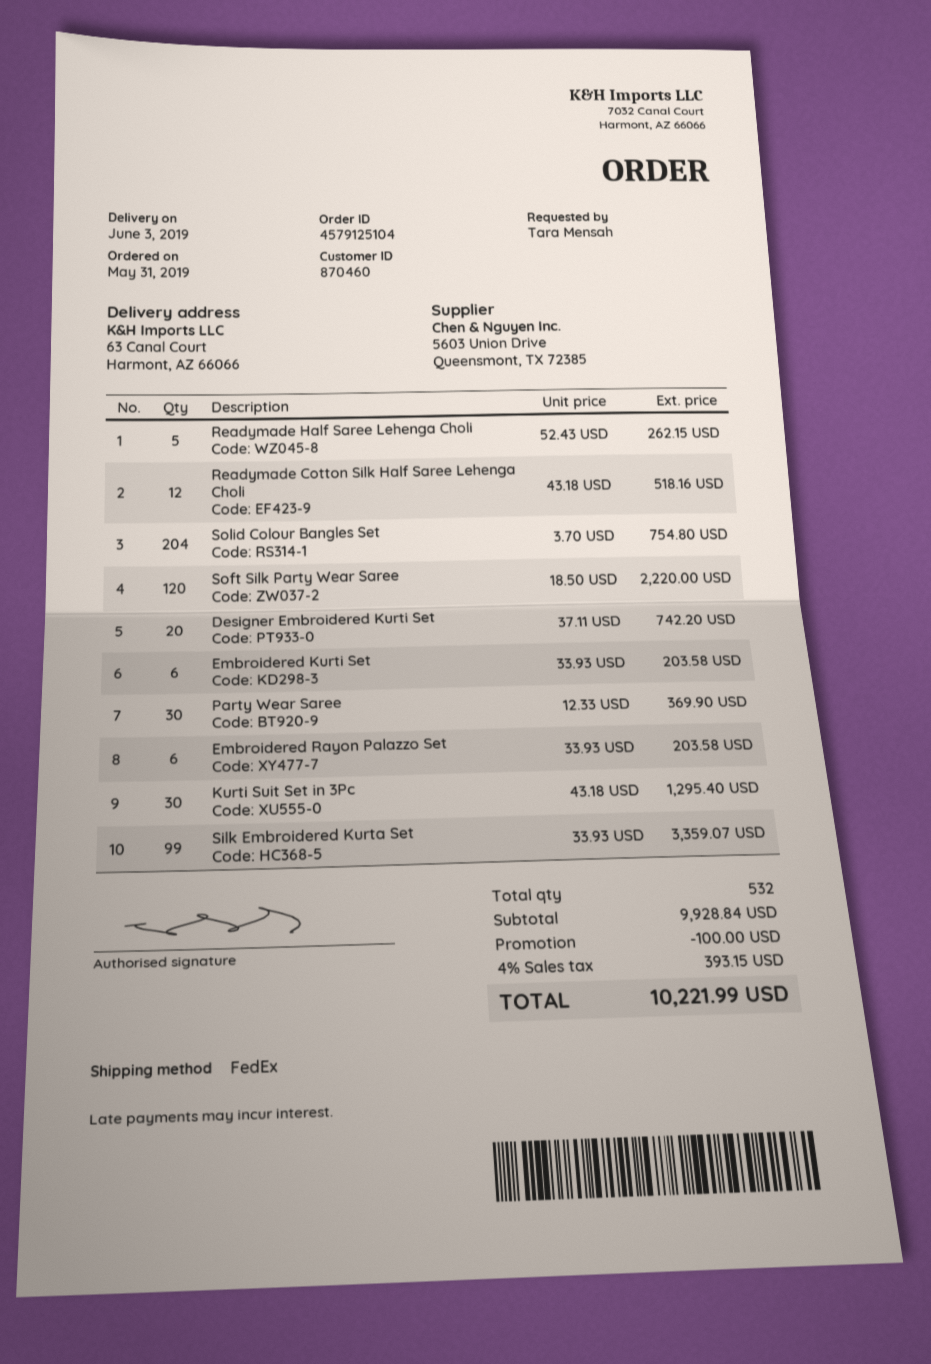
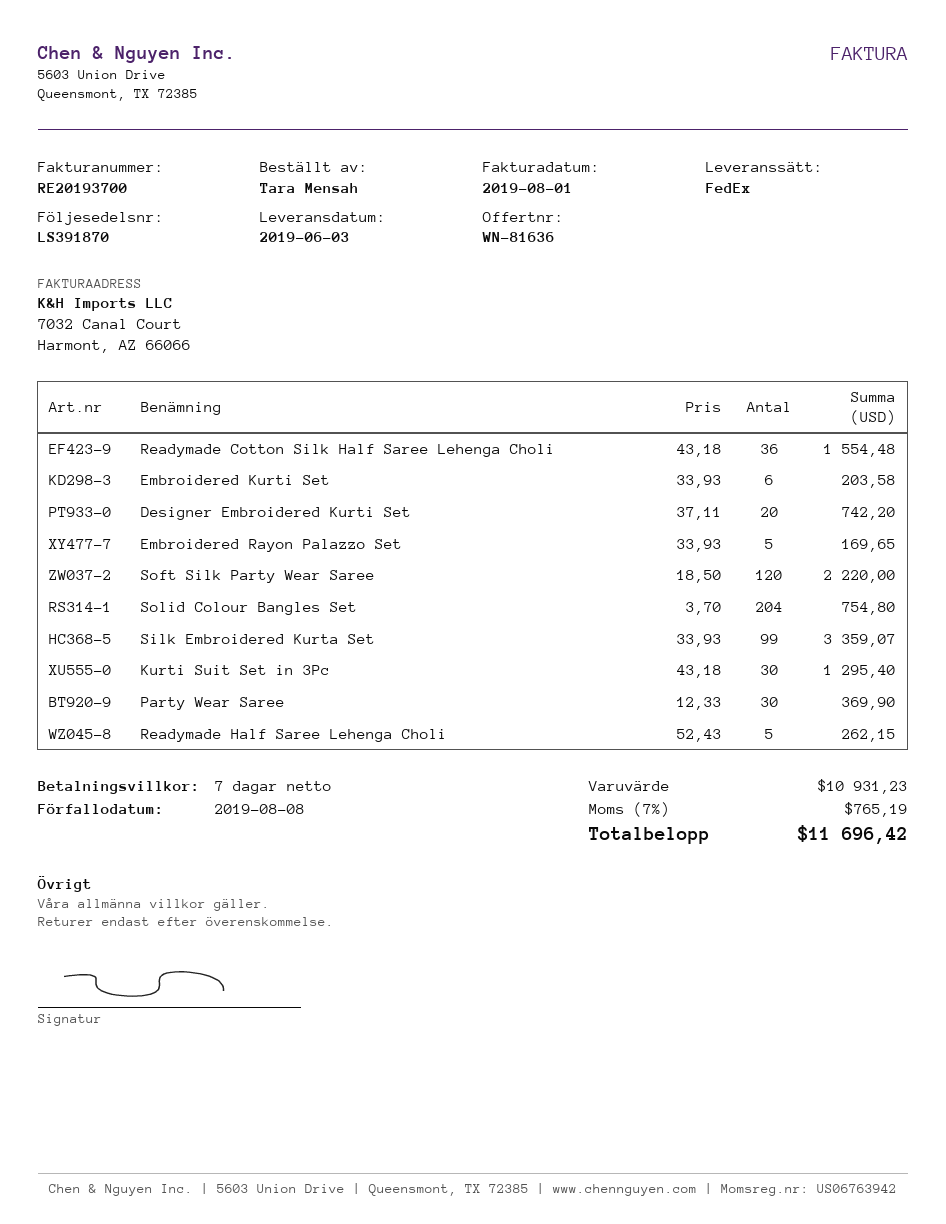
Readymade Cotton Silk Half Saree Lehenga Choli: 12 x 43.18 = 518.16 -> 36 x 43.18 = 1554.48
Embroidered Rayon Palazzo Set: 6 x 33.93 = 203.58 -> 5 x 33.93 = 169.65
subtotal: 9928.84 -> 10931.23
discount: 100.00 -> none
tax: 4% = 393.15 -> 7% = 765.19
total: 10221.99 -> 11696.42

